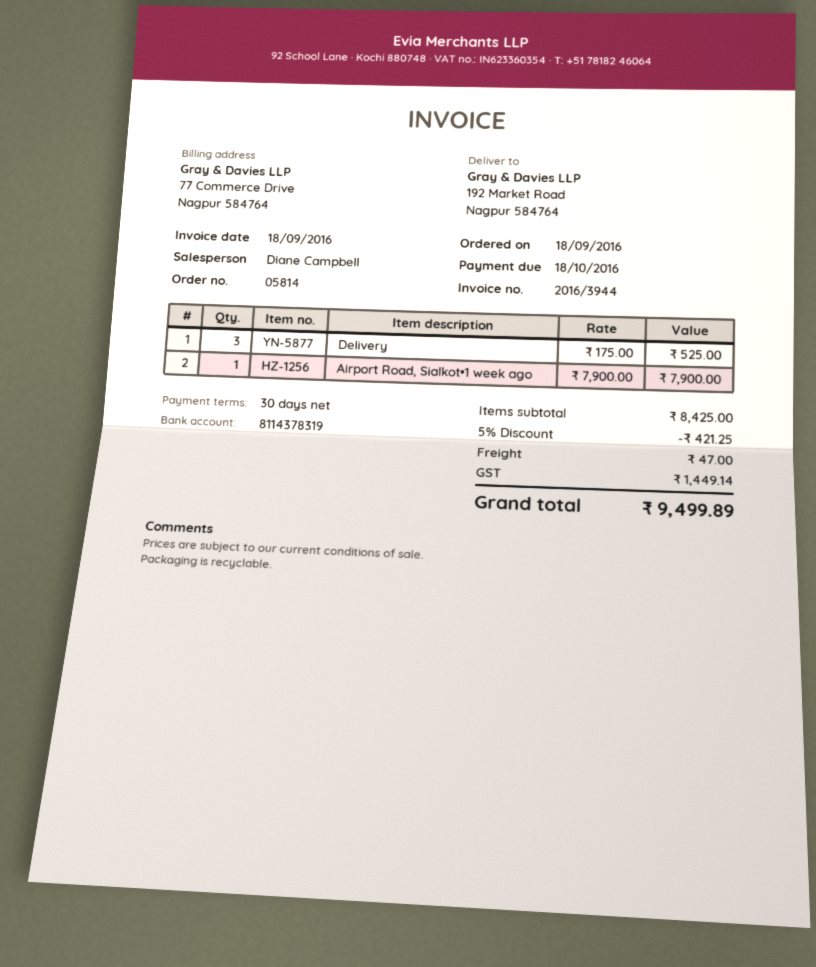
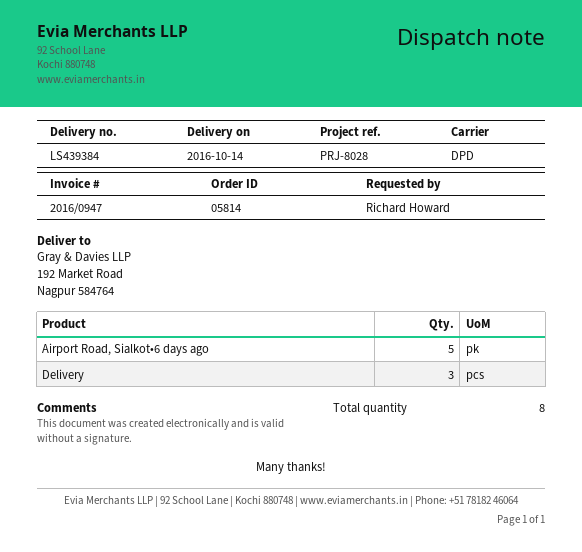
invoice number: 2016/3944 -> 2016/0947
Airport Road, Sialkot•1 week ago: 1 -> none
Airport Road, Sialkot•6 days ago: none -> 5

